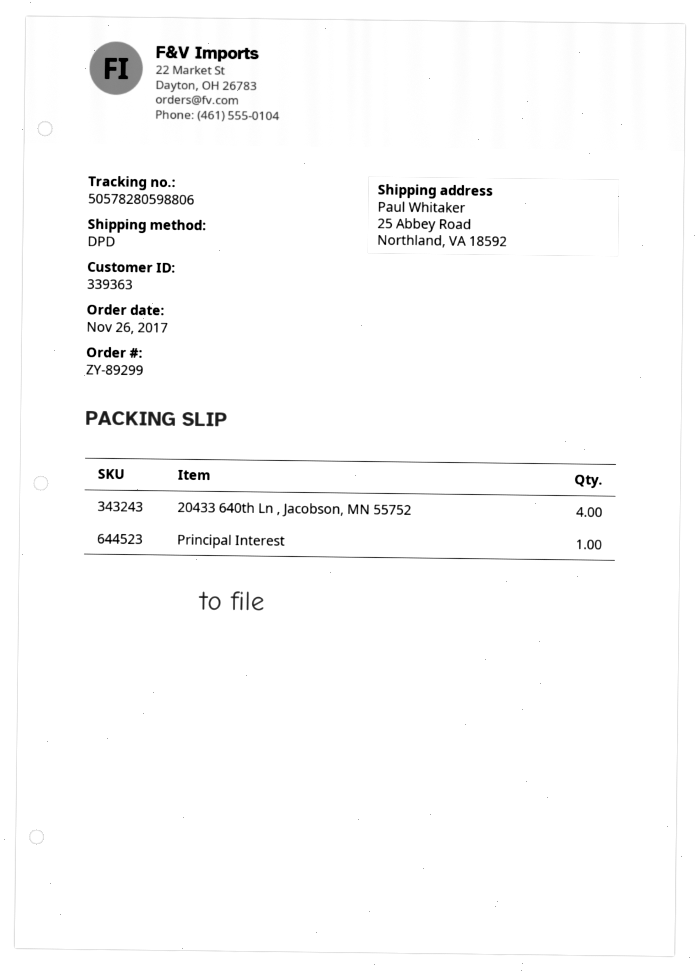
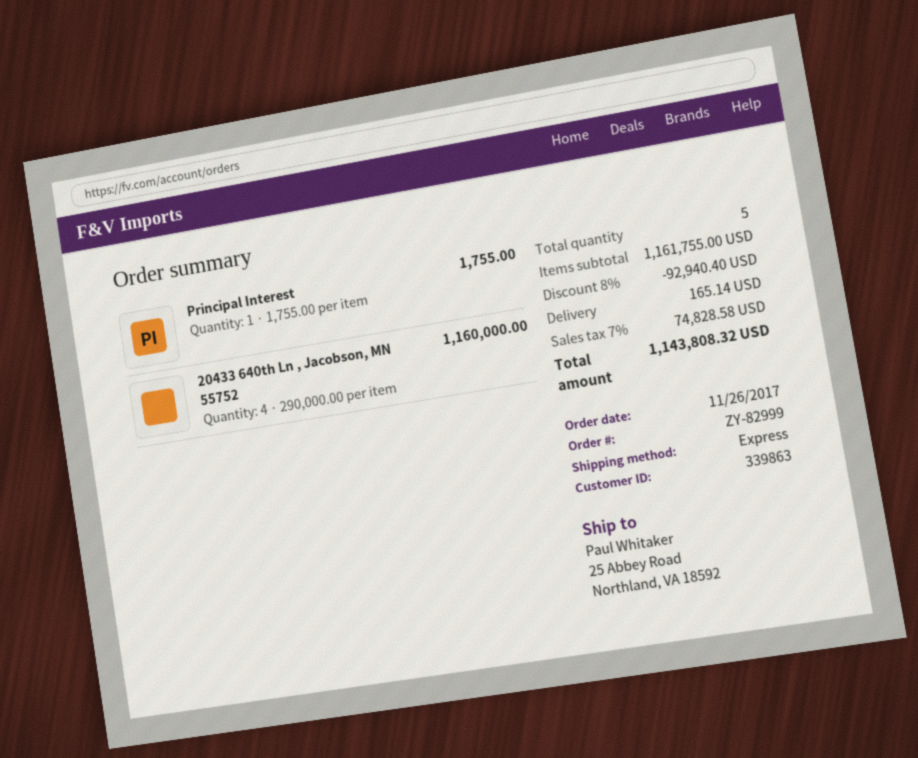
order number: ZY-89299 -> ZY-82999
customer number: 339363 -> 339863
shipping method: DPD -> express

